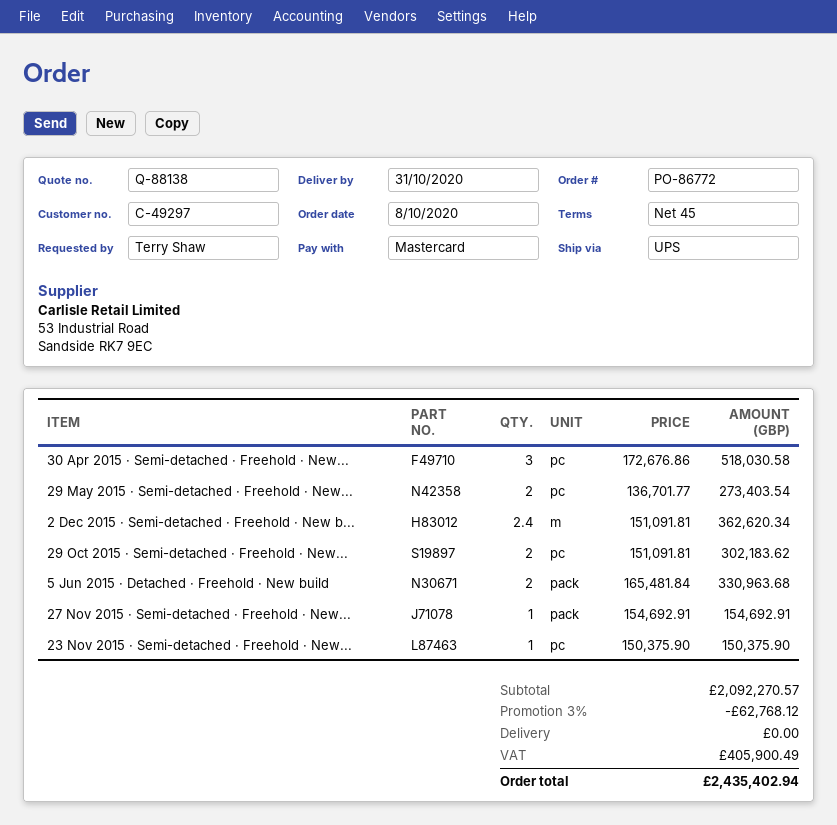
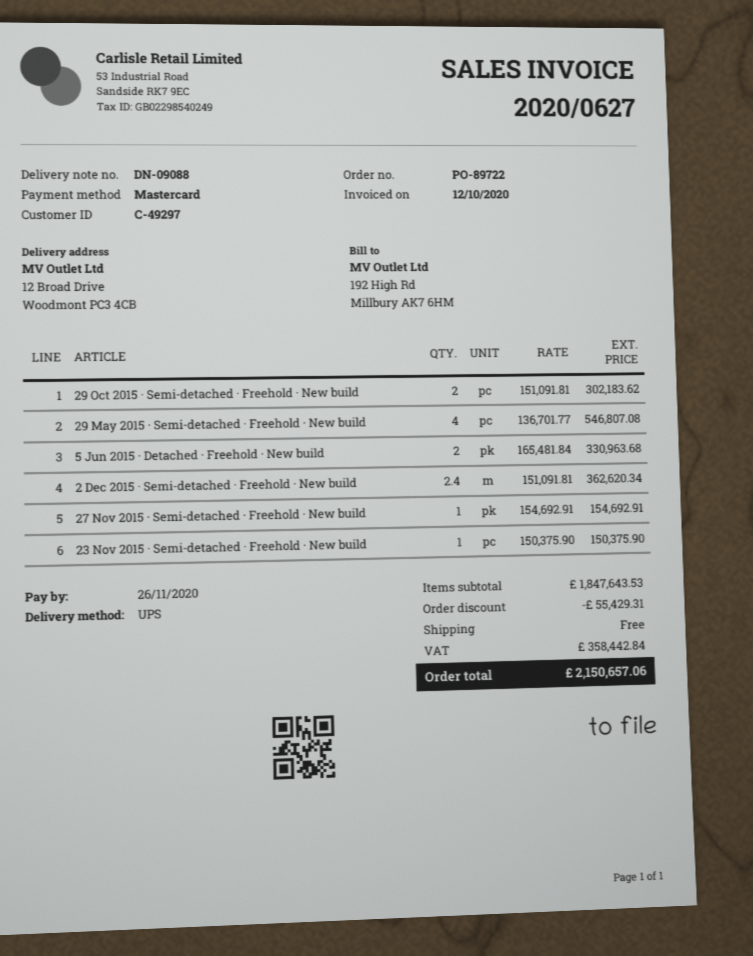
order number: PO-86772 -> PO-89722
30 Apr 2015 · Semi-detached · Freehold · New...: 3 x 172676.86 = 518030.58 -> none
29 May 2015 · Semi-detached · Freehold · New...: 2 x 136701.77 = 273403.54 -> 4 x 136701.77 = 546807.08
subtotal: 2092270.57 -> 1847643.53
discount: 62768.12 -> 55429.31
tax: 405900.49 -> 358442.84
total: 2435402.94 -> 2150657.06

